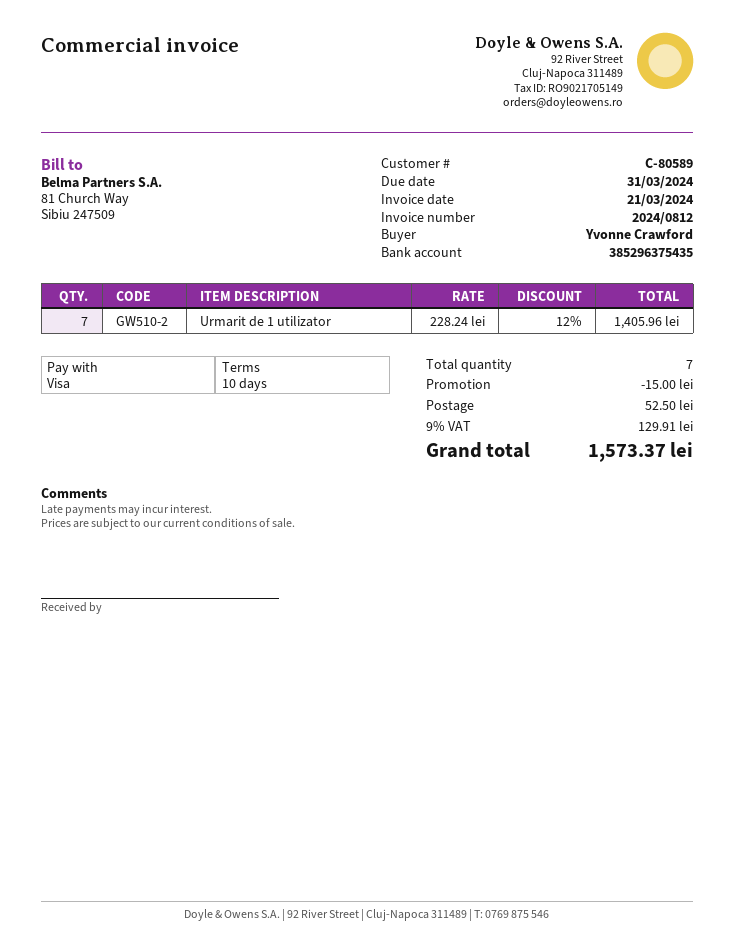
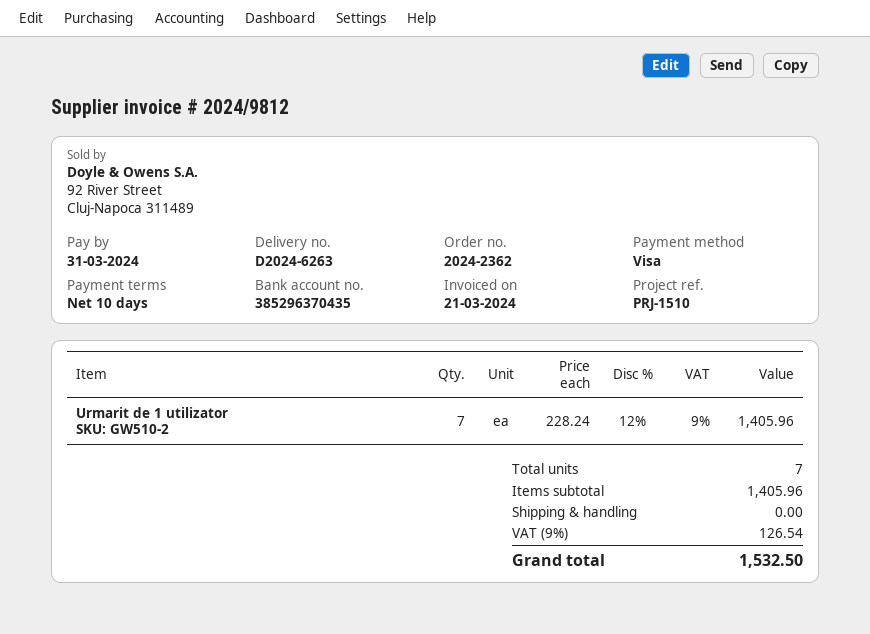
invoice number: 2024/0812 -> 2024/9812
bank account: 385296375435 -> 385296370435
discount: 15.00 -> none
shipping: 52.50 -> 0.00
tax: 9% = 129.91 -> 9% = 126.54
total: 1573.37 -> 1532.50

